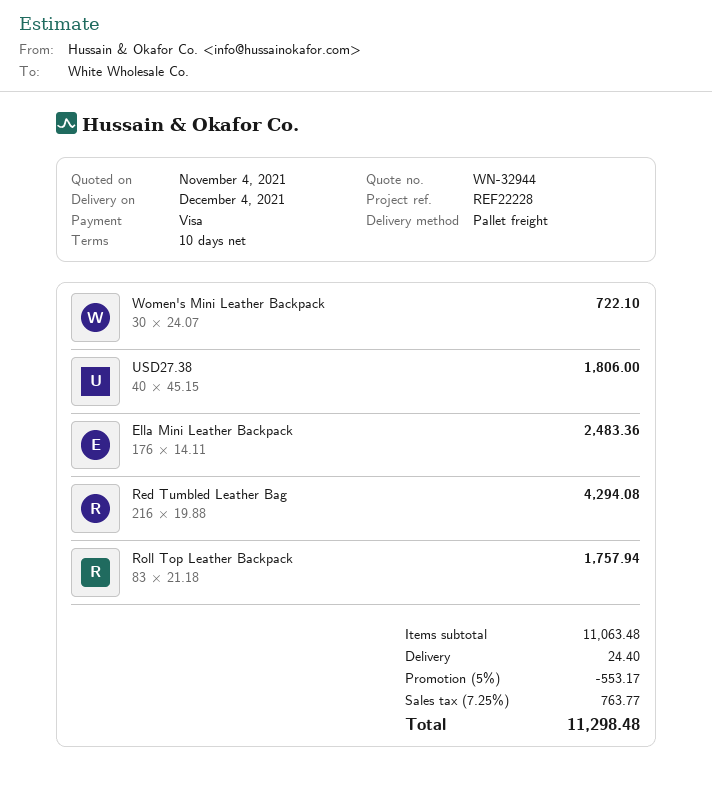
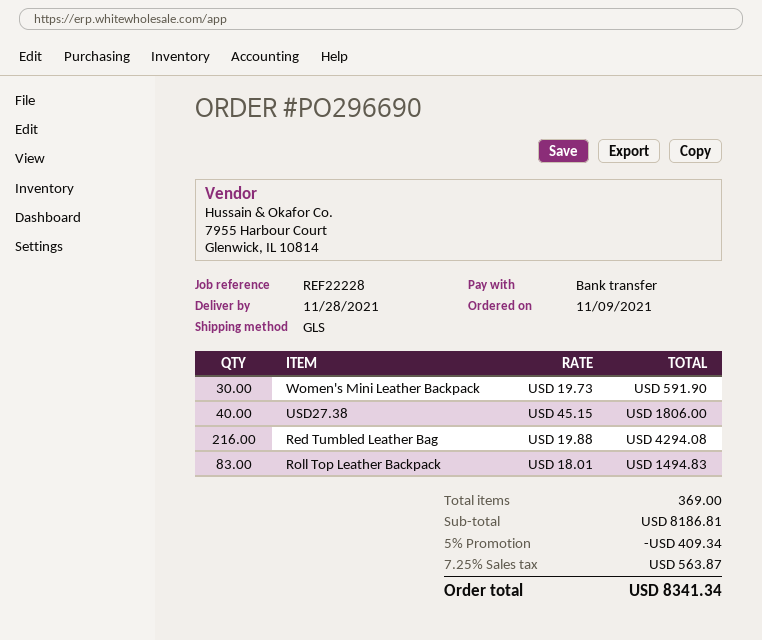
delivery date: 2021-12-04 -> 2021-11-28
payment method: Visa -> bank transfer
shipping method: pallet freight -> GLS
Women's Mini Leather Backpack: 30 x 24.07 = 722.10 -> 30 x 19.73 = 591.90
Ella Mini Leather Backpack: 176 x 14.11 = 2483.36 -> none
Roll Top Leather Backpack: 83 x 21.18 = 1757.94 -> 83 x 18.01 = 1494.83
subtotal: 11063.48 -> 8186.81
discount: 5% = 553.17 -> 5% = 409.34
shipping: 24.40 -> none
tax: 7.25% = 763.77 -> 7.25% = 563.87
total: 11298.48 -> 8341.34

